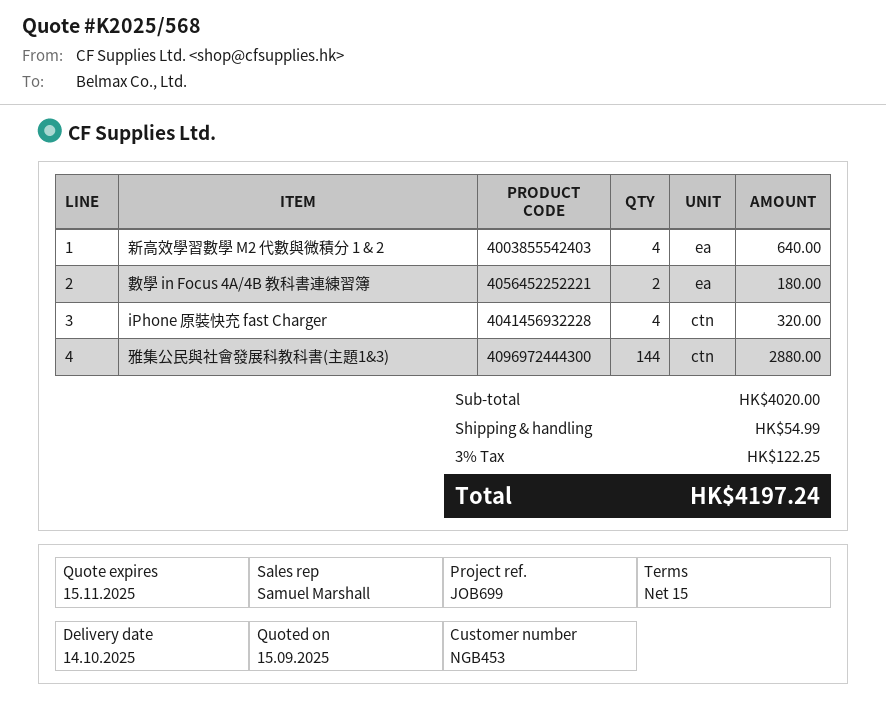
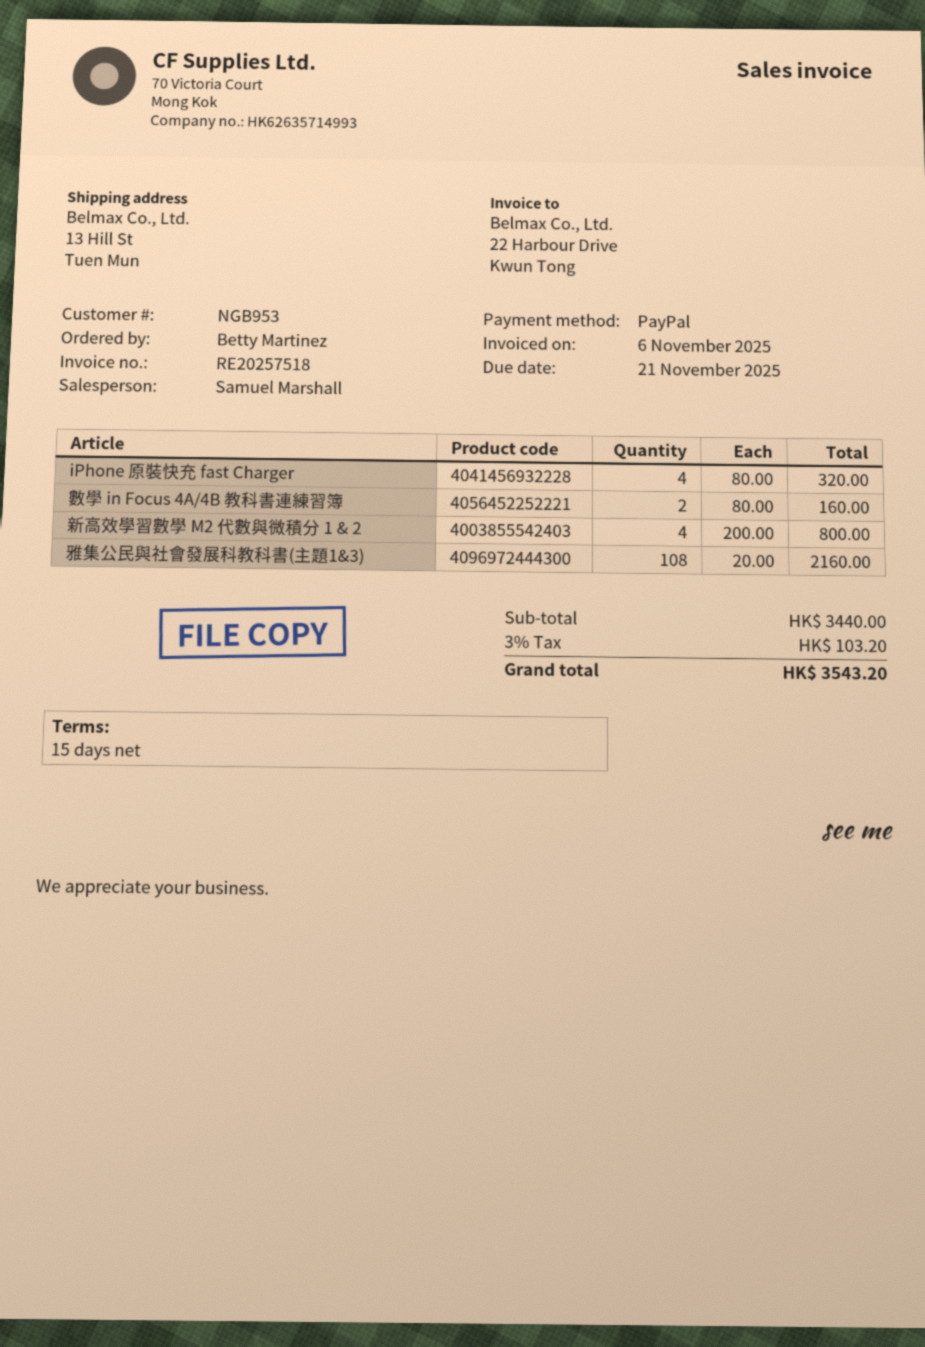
customer number: NGB453 -> NGB953
新高效學習數學 M2 代數與微積分 1 & 2: 4 for 640.00 -> 4 for 800.00
數學 in Focus 4A/4B 教科書連練習簿: 2 for 180.00 -> 2 for 160.00
雅集公民與社會發展科教科書(主題1&3): 144 for 2880.00 -> 108 for 2160.00
subtotal: 4020.00 -> 3440.00
shipping: 54.99 -> none
tax: 3% = 122.25 -> 3% = 103.20
total: 4197.24 -> 3543.20

